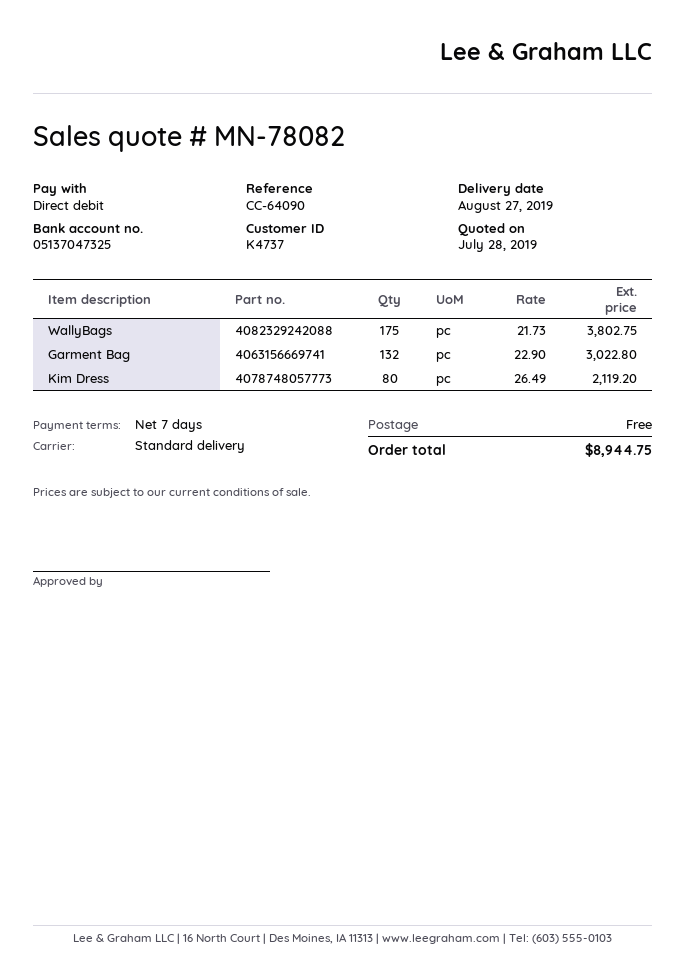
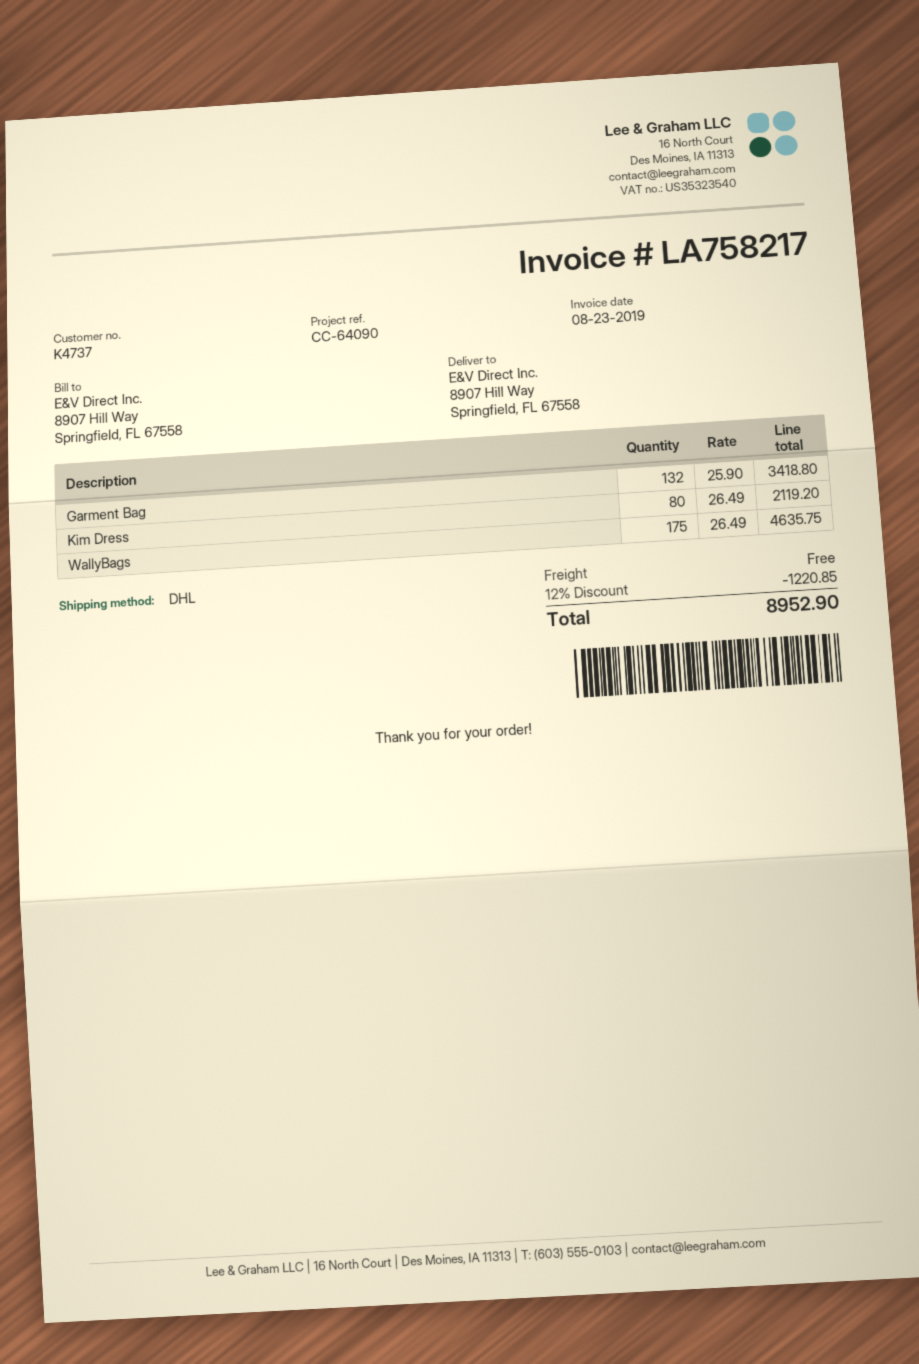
shipping method: standard -> DHL
WallyBags: 175 x 21.73 = 3802.75 -> 175 x 26.49 = 4635.75
Garment Bag: 132 x 22.90 = 3022.80 -> 132 x 25.90 = 3418.80
discount: none -> 12% = 1220.85
total: 8944.75 -> 8952.90

